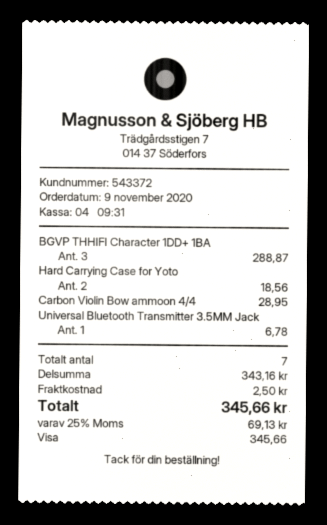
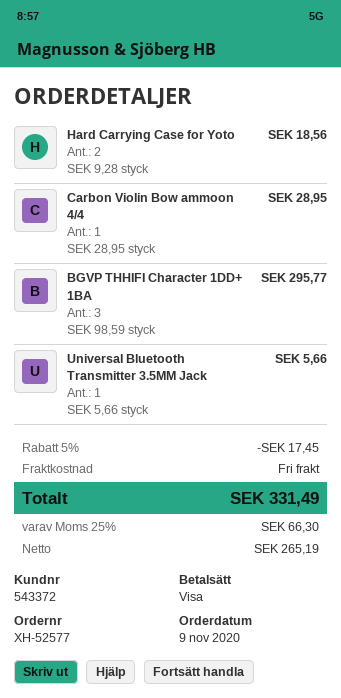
BGVP THHIFI Character 1DD+ 1BA: 3 for 288.87 -> 3 for 295.77
Universal Bluetooth Transmitter 3.5MM Jack: 1 for 6.78 -> 1 for 5.66
discount: none -> 5% = 17.45
shipping: 2.50 -> 0.00
tax: 25% = 69.13 -> 25% = 66.30
total: 345.66 -> 331.49

